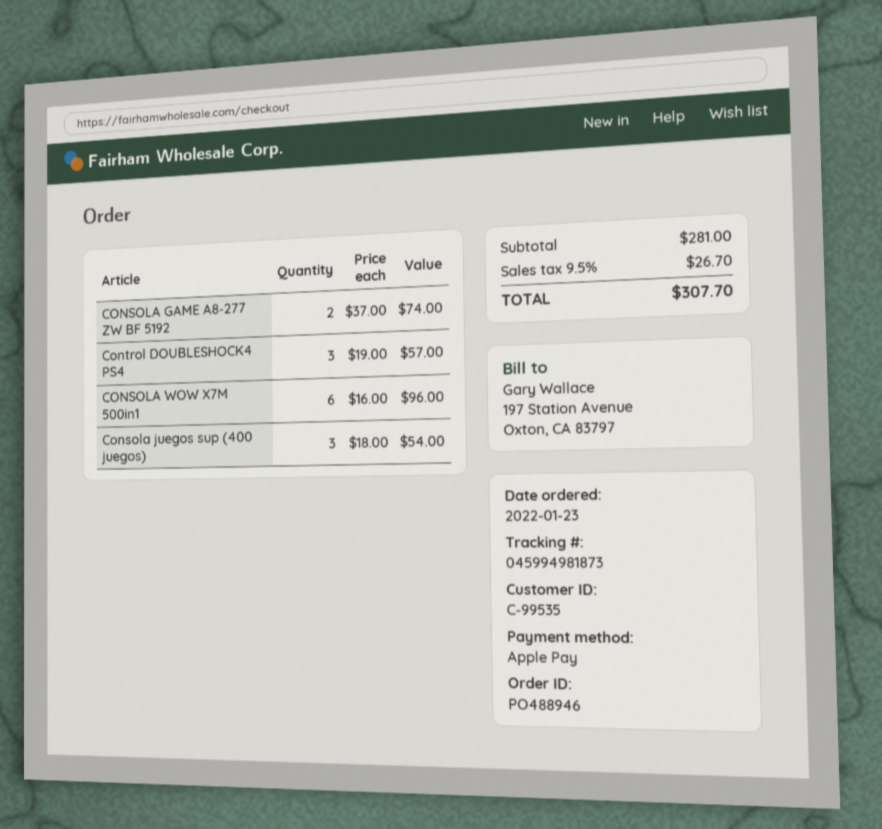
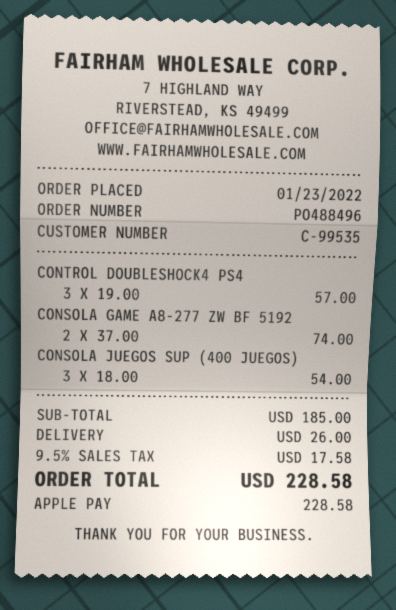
order number: PO488946 -> PO488496
CONSOLA WOW X7M 500in1: 6 x 16.00 = 96.00 -> none
subtotal: 281.00 -> 185.00
shipping: none -> 26.00
tax: 9.5% = 26.70 -> 9.5% = 17.58
total: 307.70 -> 228.58

